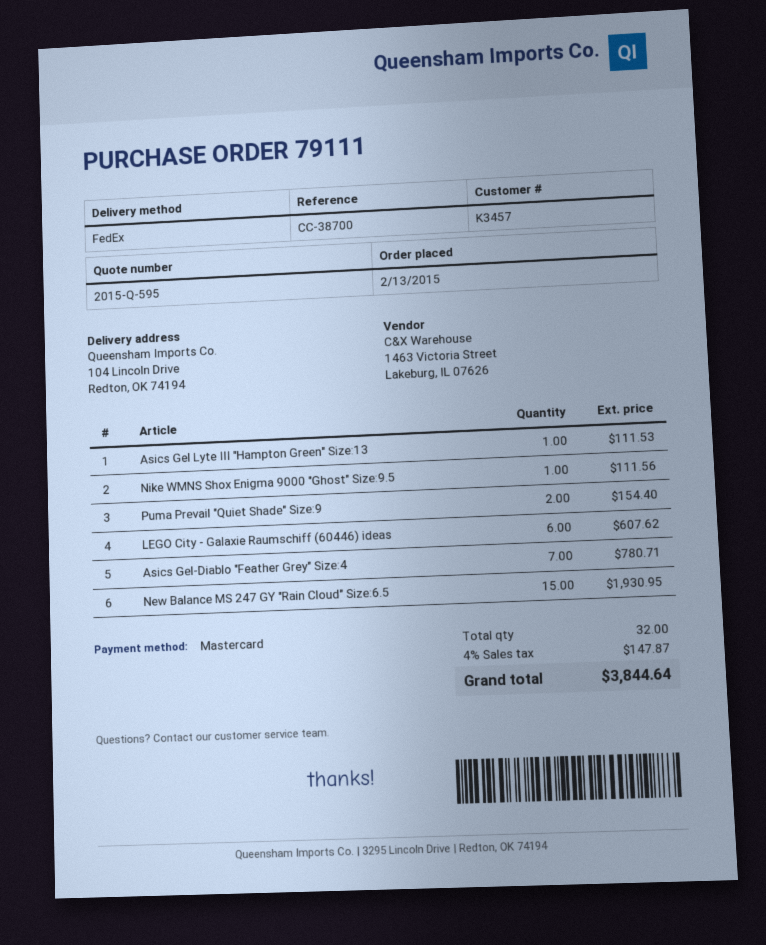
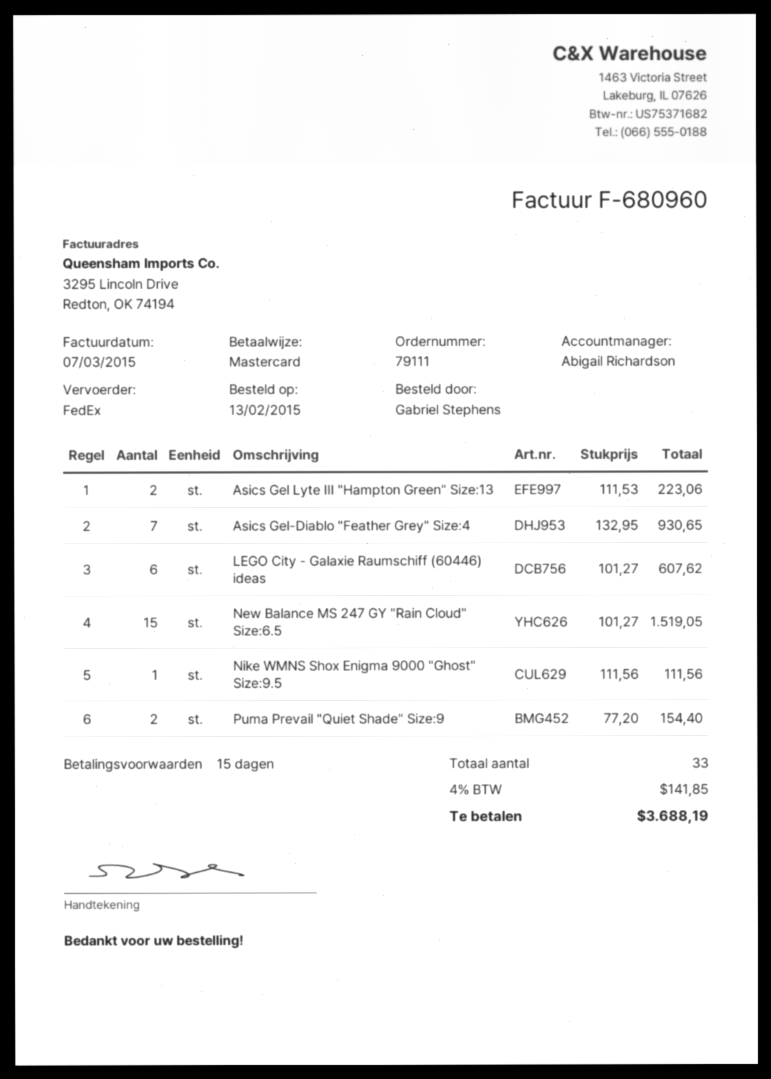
Asics Gel Lyte III "Hampton Green" Size:13: 1 for 111.53 -> 2 for 223.06
Asics Gel-Diablo "Feather Grey" Size:4: 7 for 780.71 -> 7 for 930.65
New Balance MS 247 GY "Rain Cloud" Size:6.5: 15 for 1930.95 -> 15 for 1519.05
total quantity: 32 -> 33
tax: 4% = 147.87 -> 4% = 141.85
total: 3844.64 -> 3688.19

